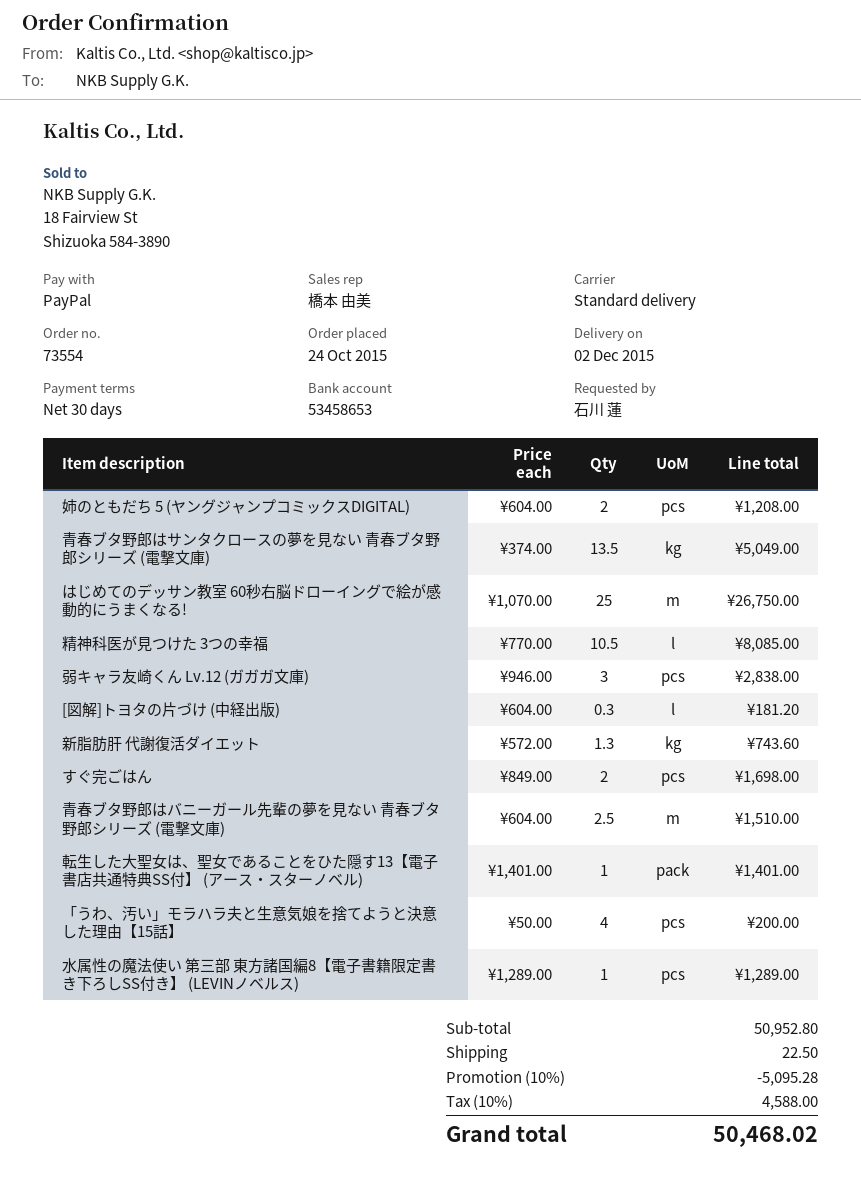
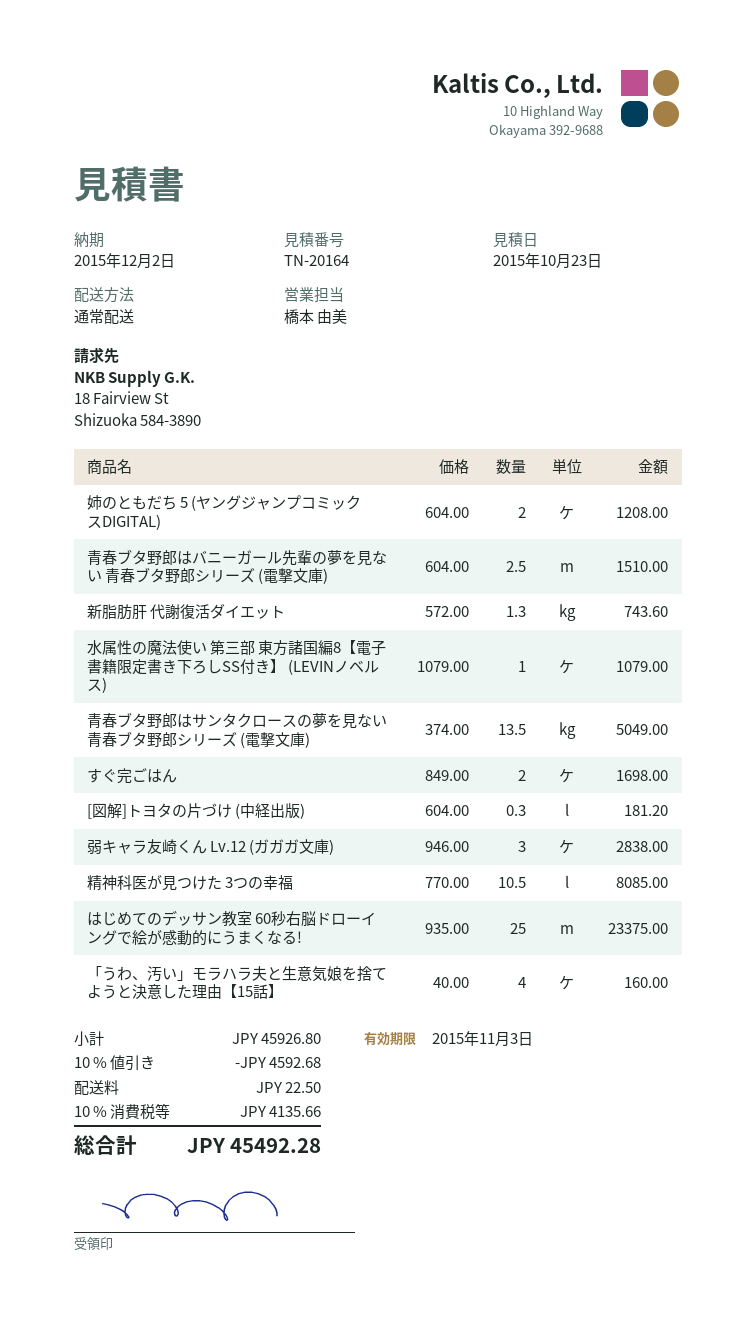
はじめてのデッサン教室 60秒右脳ドローイングで絵が感動的にうまくなる!: 25 x 1070.00 = 26750.00 -> 25 x 935.00 = 23375.00
転生した大聖女は、聖女であることをひた隠す13【電子書店共通特典SS付】 (アース・スターノベル): 1 x 1401.00 = 1401.00 -> none
「うわ、汚い」モラハラ夫と生意気娘を捨てようと決意した理由【15話】: 4 x 50.00 = 200.00 -> 4 x 40.00 = 160.00
水属性の魔法使い 第三部 東方諸国編8【電子書籍限定書き下ろしSS付き】 (LEVINノベルス): 1 x 1289.00 = 1289.00 -> 1 x 1079.00 = 1079.00
subtotal: 50952.80 -> 45926.80
discount: 10% = 5095.28 -> 10% = 4592.68
tax: 10% = 4588.00 -> 10% = 4135.66
total: 50468.02 -> 45492.28

